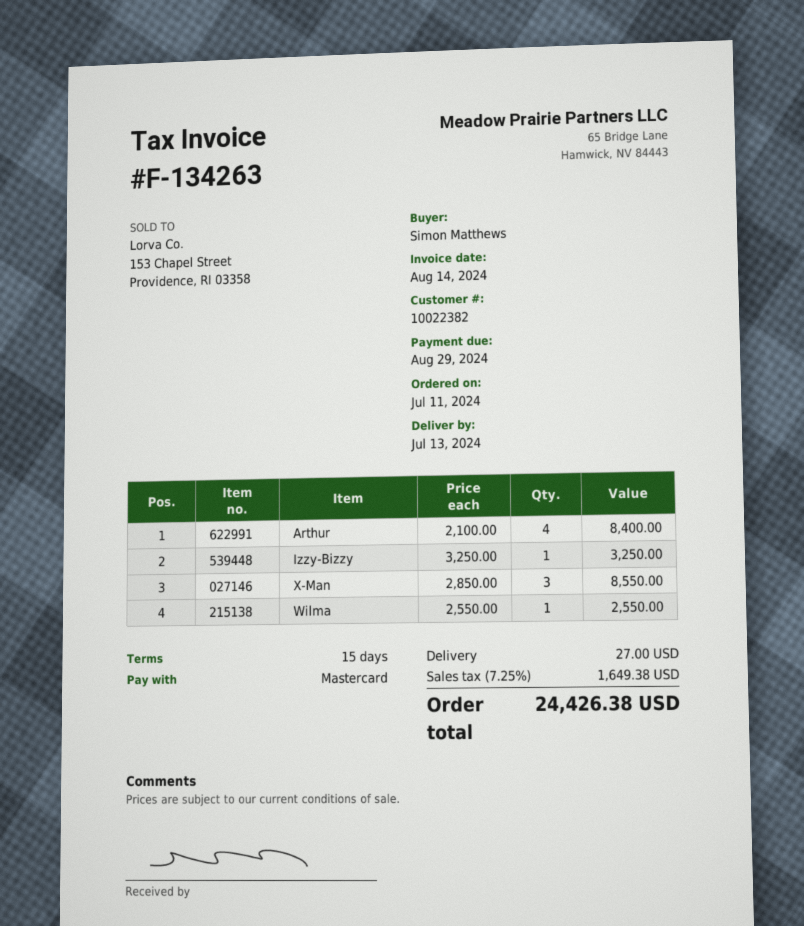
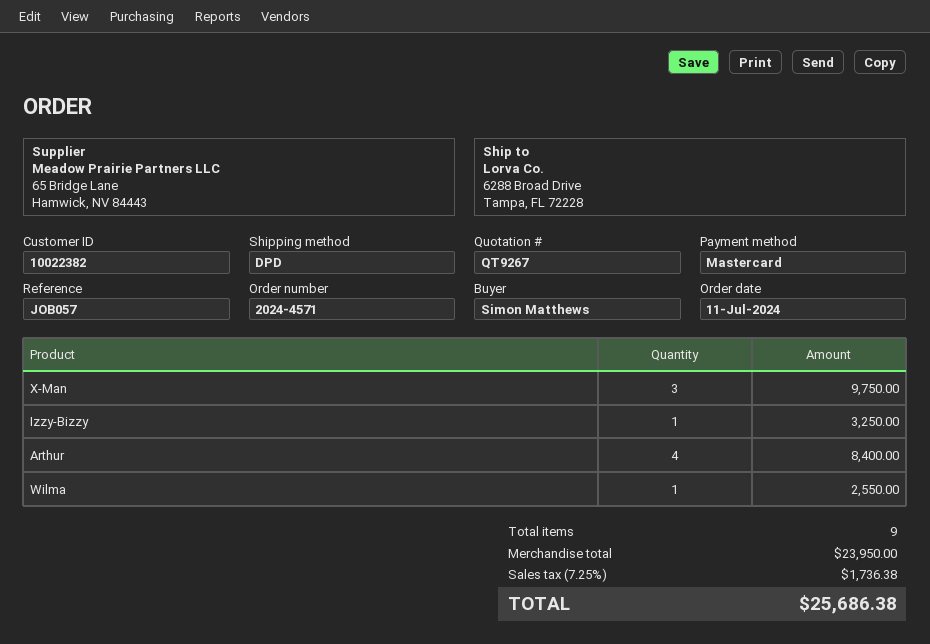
Х-Man: 3 for 8550.00 -> 3 for 9750.00
shipping: 27.00 -> none
tax: 7.25% = 1649.38 -> 7.25% = 1736.38
total: 24426.38 -> 25686.38

